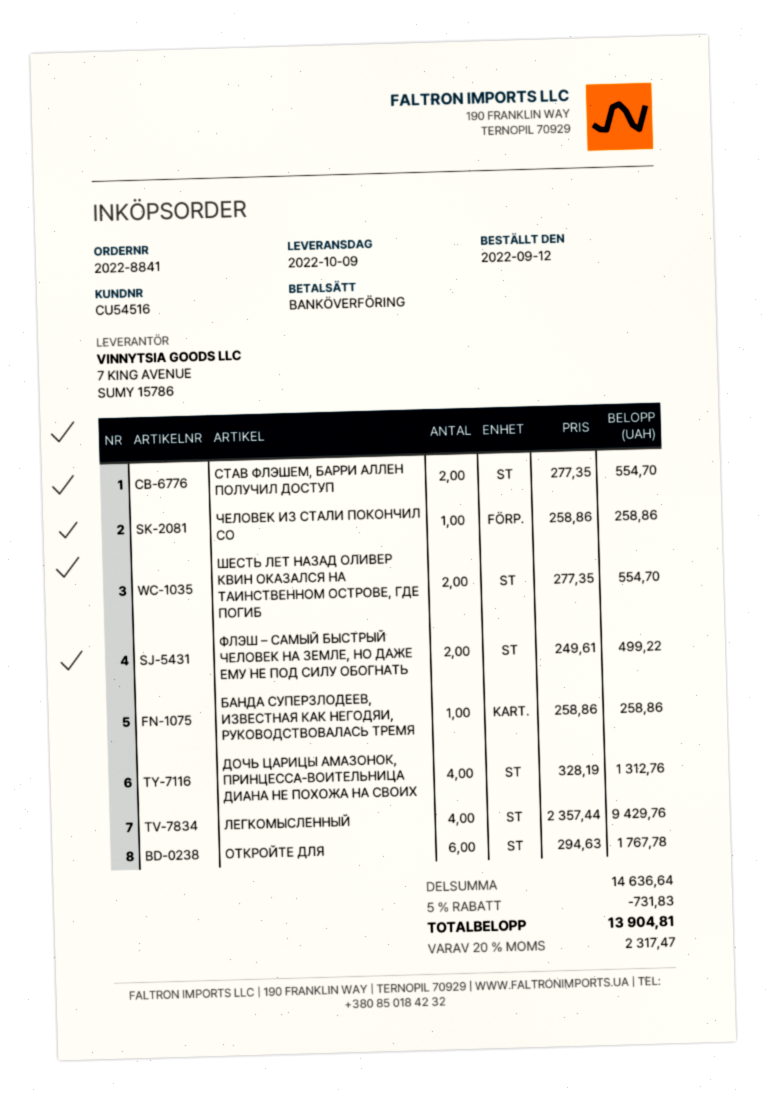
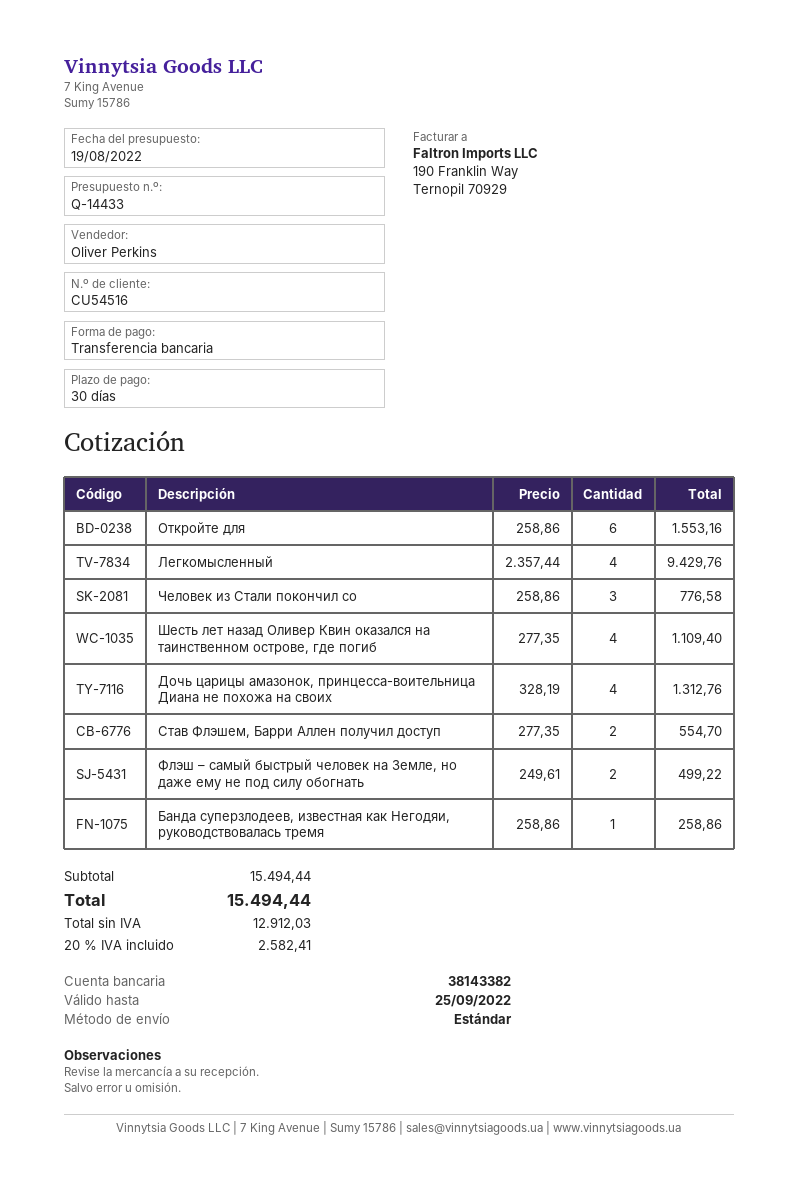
ЧЕЛОВЕК ИЗ СТАЛИ ПОКОНЧИЛ СО: 1 x 258.86 = 258.86 -> 3 x 258.86 = 776.58
ШЕСТЬ ЛЕТ НАЗАД ОЛИВЕР КВИН ОКАЗАЛСЯ НА ТАИНСТВЕННОМ ОСТРОВЕ, ГДЕ ПОГИБ: 2 x 277.35 = 554.70 -> 4 x 277.35 = 1109.40
ОТКРОЙТЕ ДЛЯ: 6 x 294.63 = 1767.78 -> 6 x 258.86 = 1553.16
subtotal: 14636.64 -> 15494.44
discount: 5% = 731.83 -> none
tax: 20% = 2317.47 -> 20% = 2582.41
total: 13904.81 -> 15494.44

